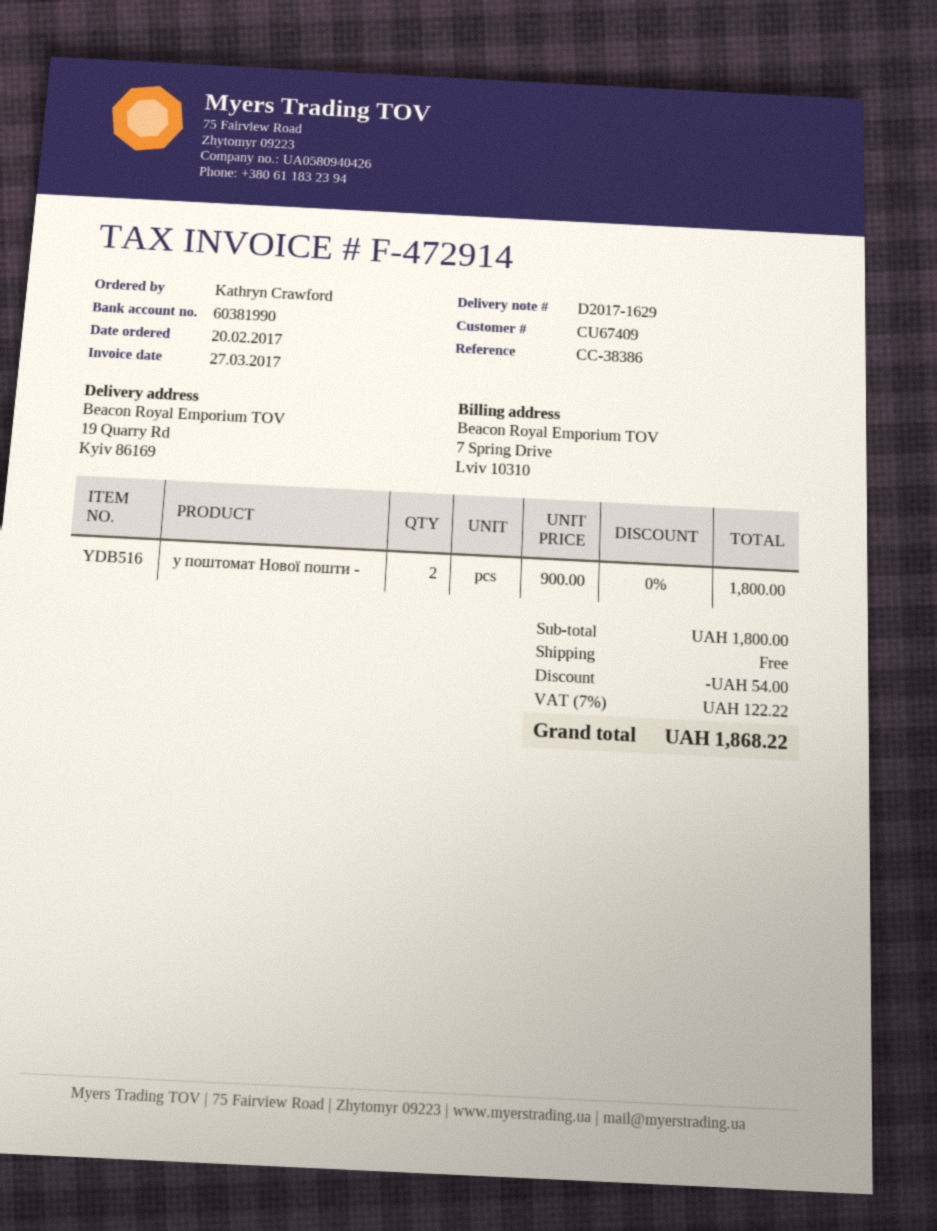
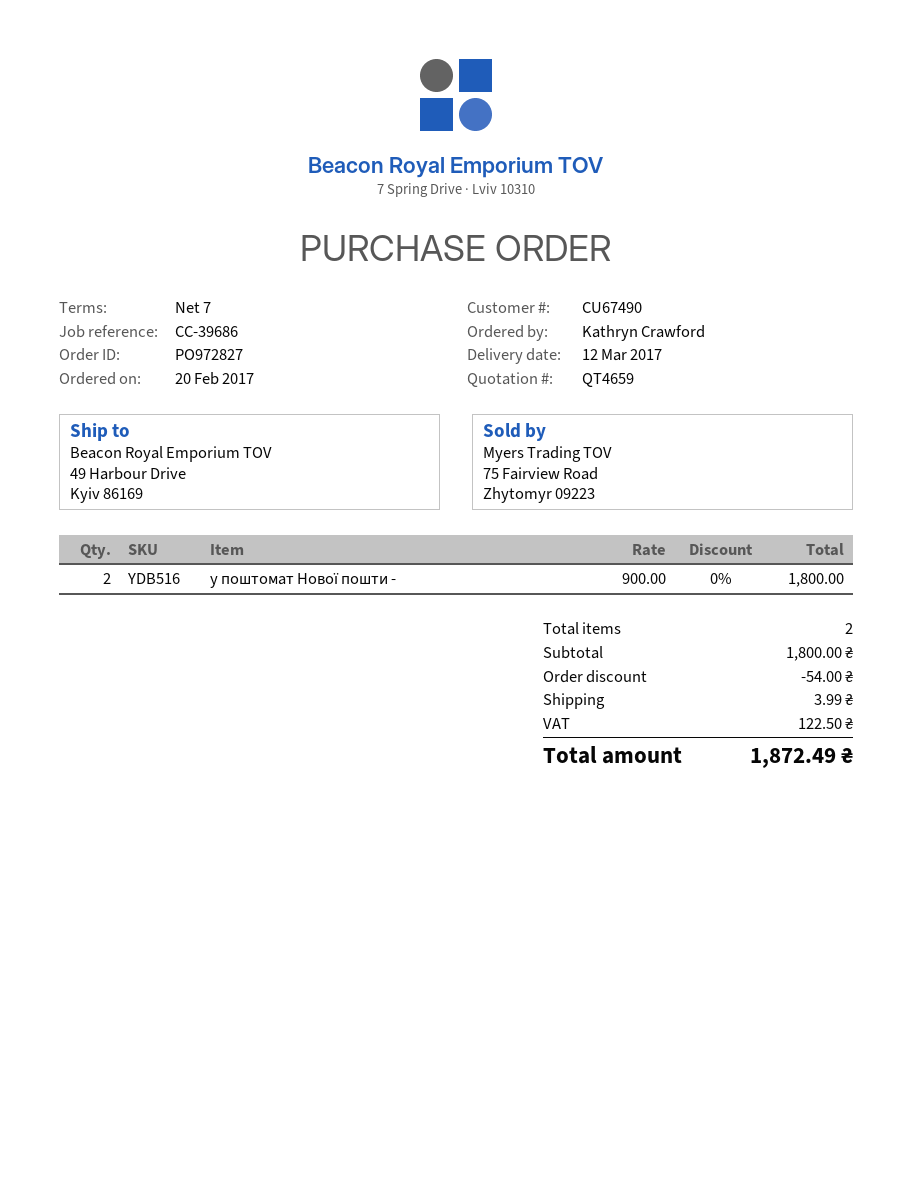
customer number: CU67409 -> CU67490
reference: CC-38386 -> CC-39686
ship to: 19 Quarry Rd, Kyiv 86169 -> 49 Harbour Drive, Kyiv 86169
shipping: 0.00 -> 3.99
tax: 122.22 -> 122.50
total: 1868.22 -> 1872.49

